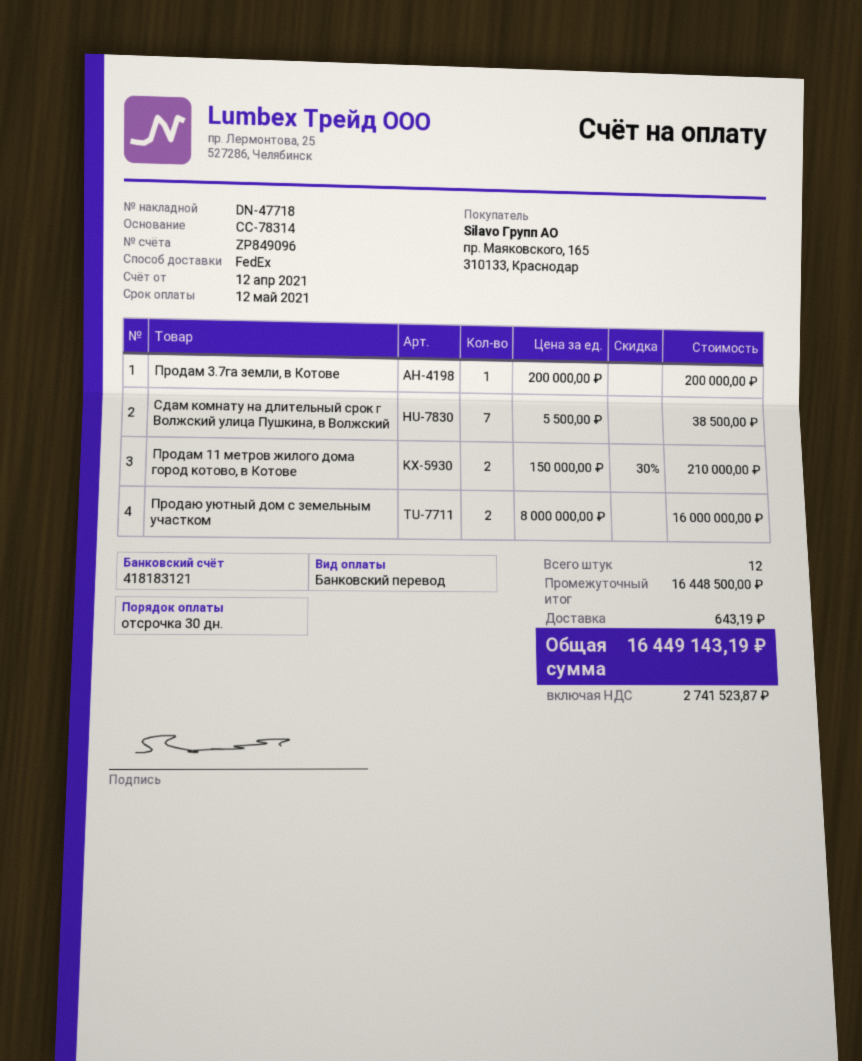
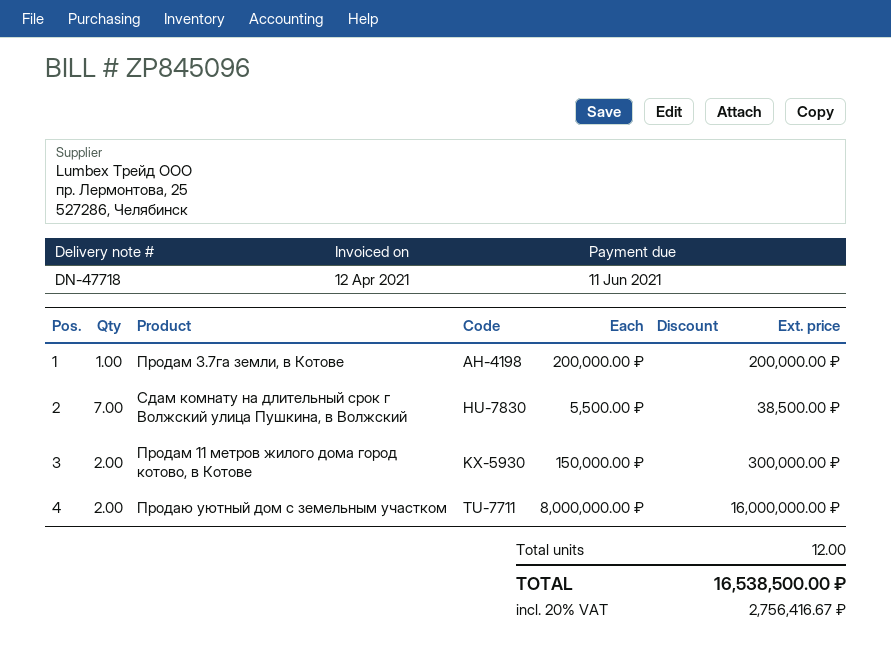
invoice number: ZP849096 -> ZP845096
due date: 2021-05-12 -> 2021-06-11
Продам 11 метров жилого дома город котово, в Котове: 2 x 150000.00 - 30% = 210000.00 -> 2 x 150000.00 = 300000.00
shipping: 643.19 -> none
tax: 2741523.87 -> 2756416.67
total: 16449143.19 -> 16538500.00

